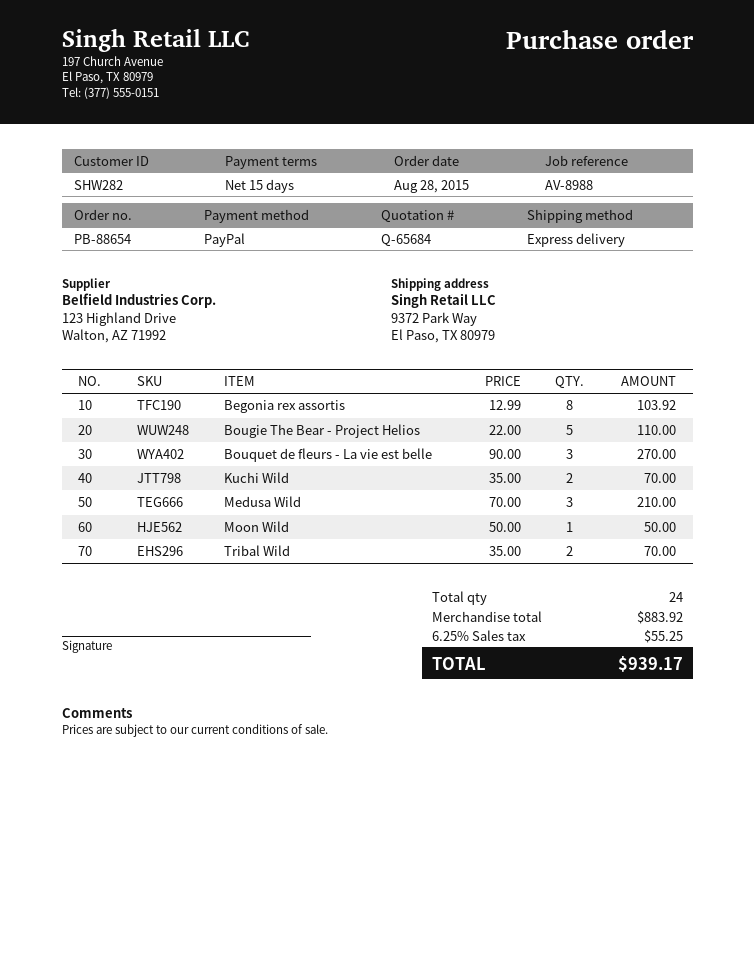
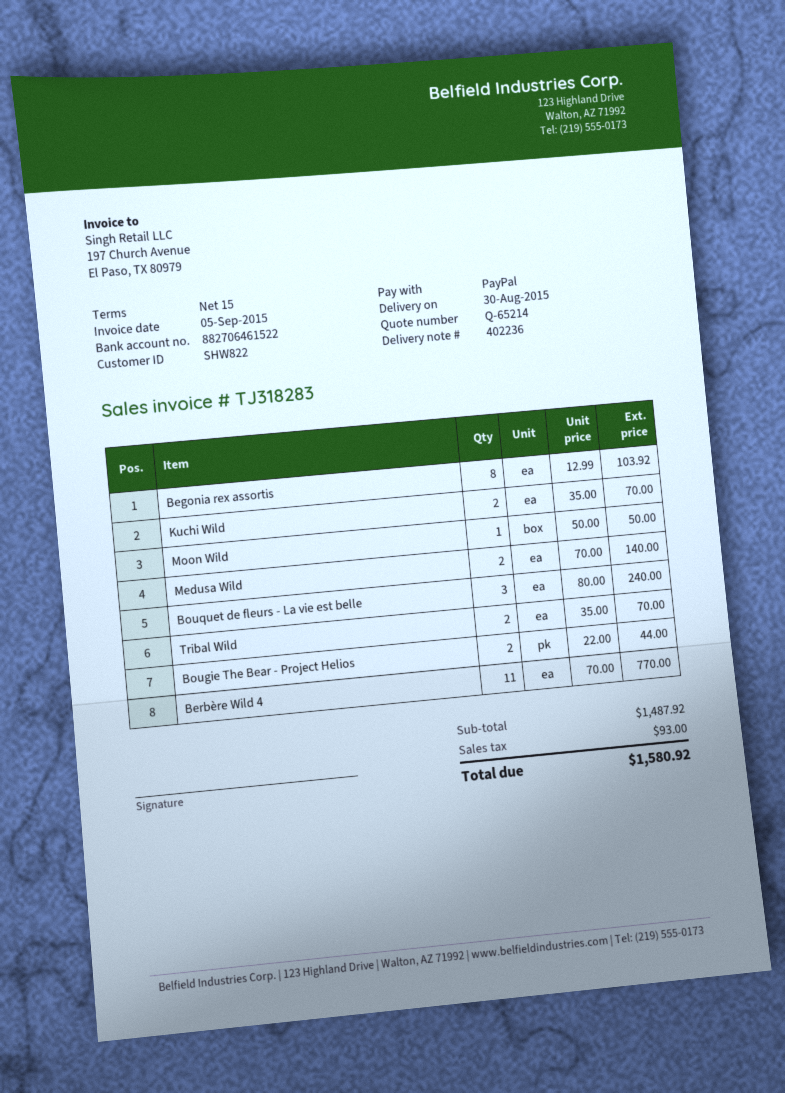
quote number: Q-65684 -> Q-65214
customer number: SHW282 -> SHW822
Bougie The Bear - Project Helios: 5 x 22.00 = 110.00 -> 2 x 22.00 = 44.00
Bouquet de fleurs - La vie est belle: 3 x 90.00 = 270.00 -> 3 x 80.00 = 240.00
Medusa Wild: 3 x 70.00 = 210.00 -> 2 x 70.00 = 140.00
Berbère Wild 4: none -> 11 x 70.00 = 770.00
subtotal: 883.92 -> 1487.92
tax: 55.25 -> 93.00
total: 939.17 -> 1580.92

